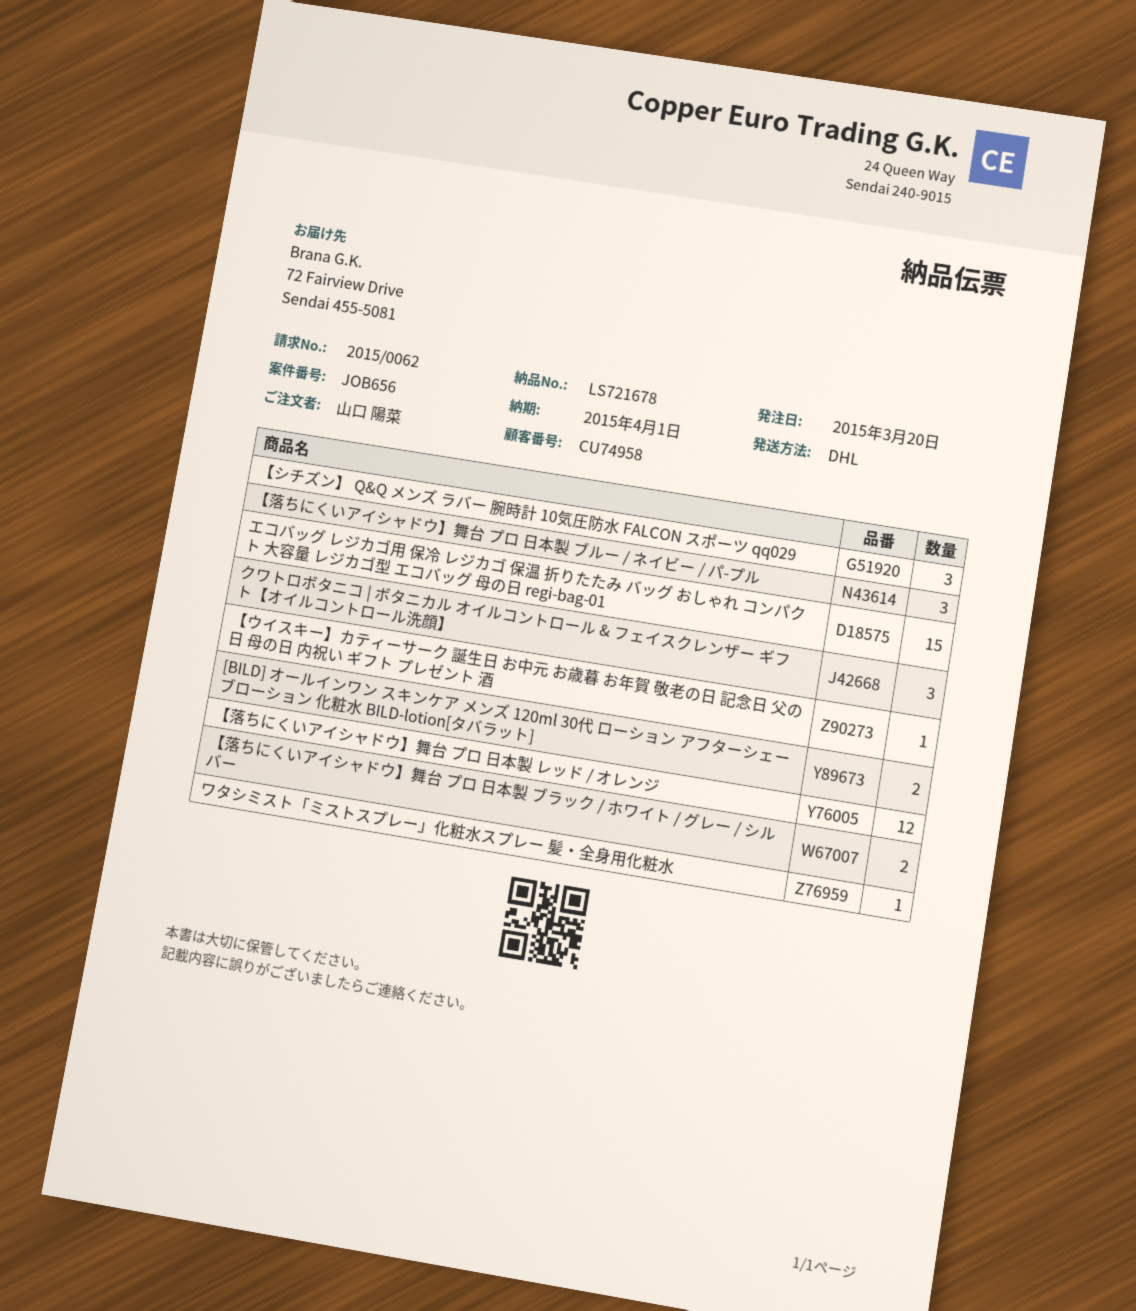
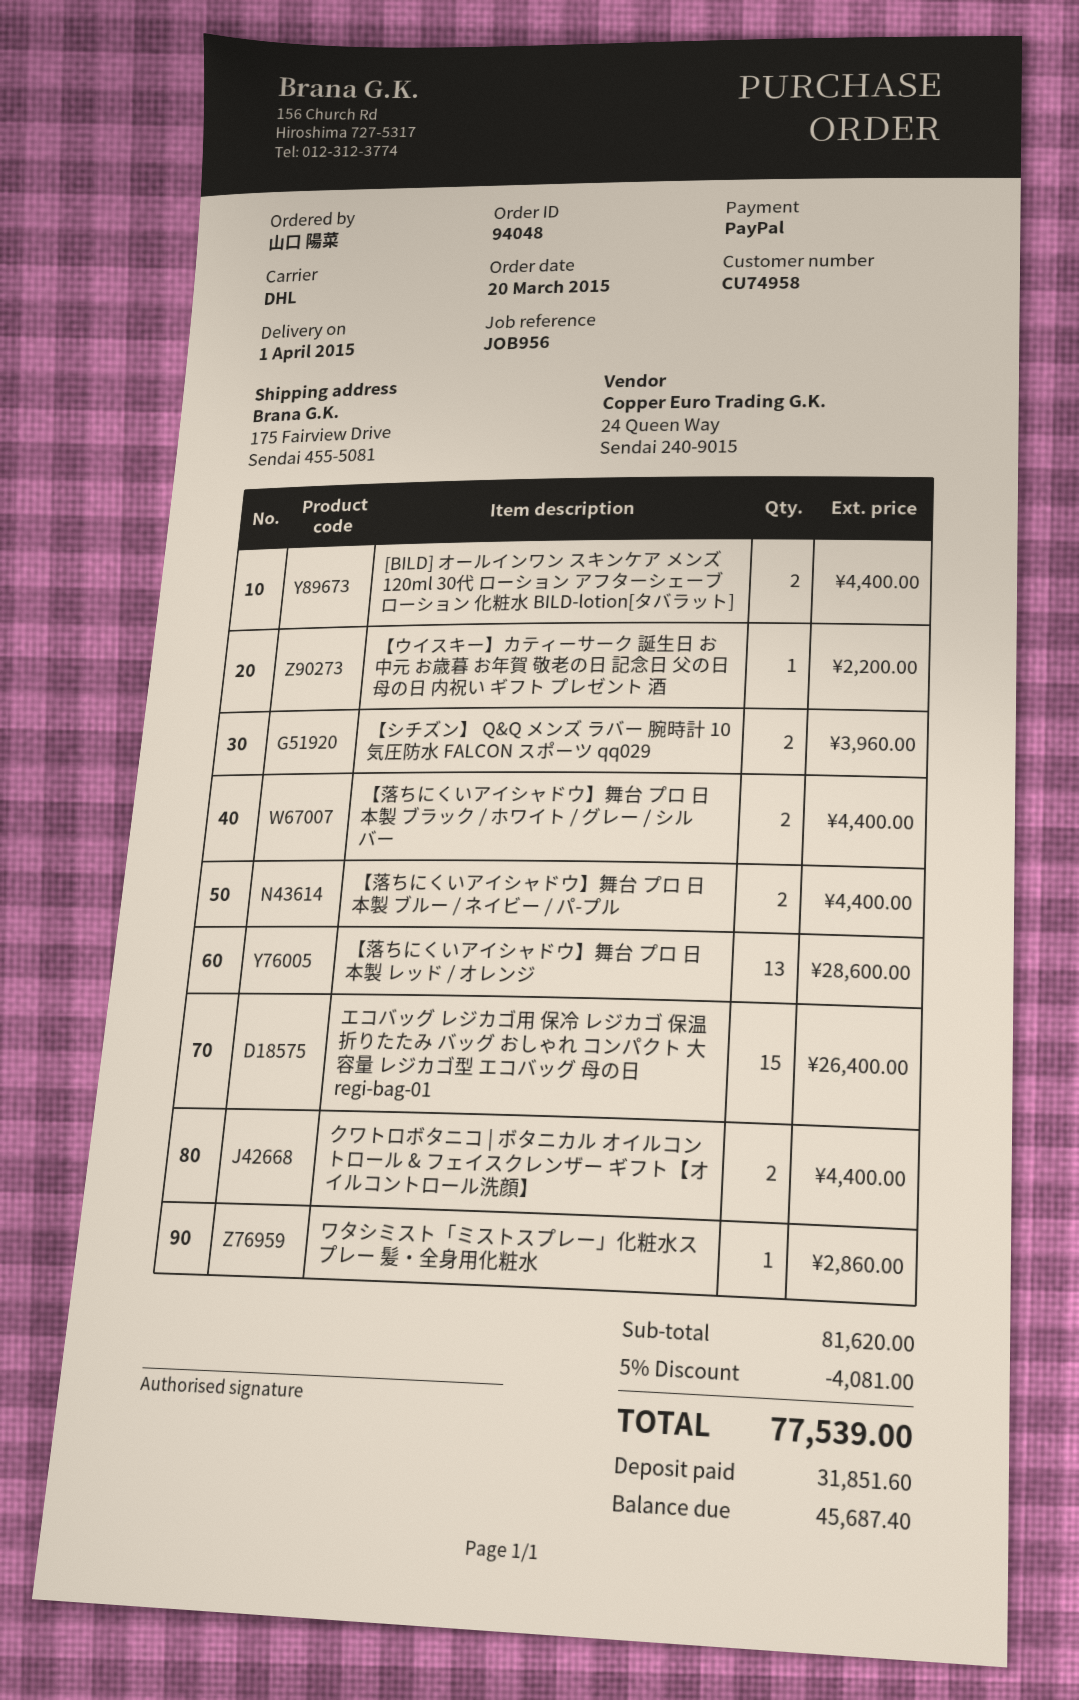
reference: JOB656 -> JOB956
ship to: 72 Fairview Drive, Sendai 455-5081 -> 175 Fairview Drive, Sendai 455-5081
【シチズン】 Q&Q メンズ ラバー 腕時計 10気圧防水 FALCON スポーツ qq029: 3 -> 2
【落ちにくいアイシャドウ】舞台 プロ 日本製 ブルー / ネイビー / パ-プル: 3 -> 2
クワトロボタニコ | ボタニカル オイルコントロール & フェイスクレンザー ギフト【オイルコントロール洗顔】: 3 -> 2
【落ちにくいアイシャドウ】舞台 プロ 日本製 レッド / オレンジ: 12 -> 13

